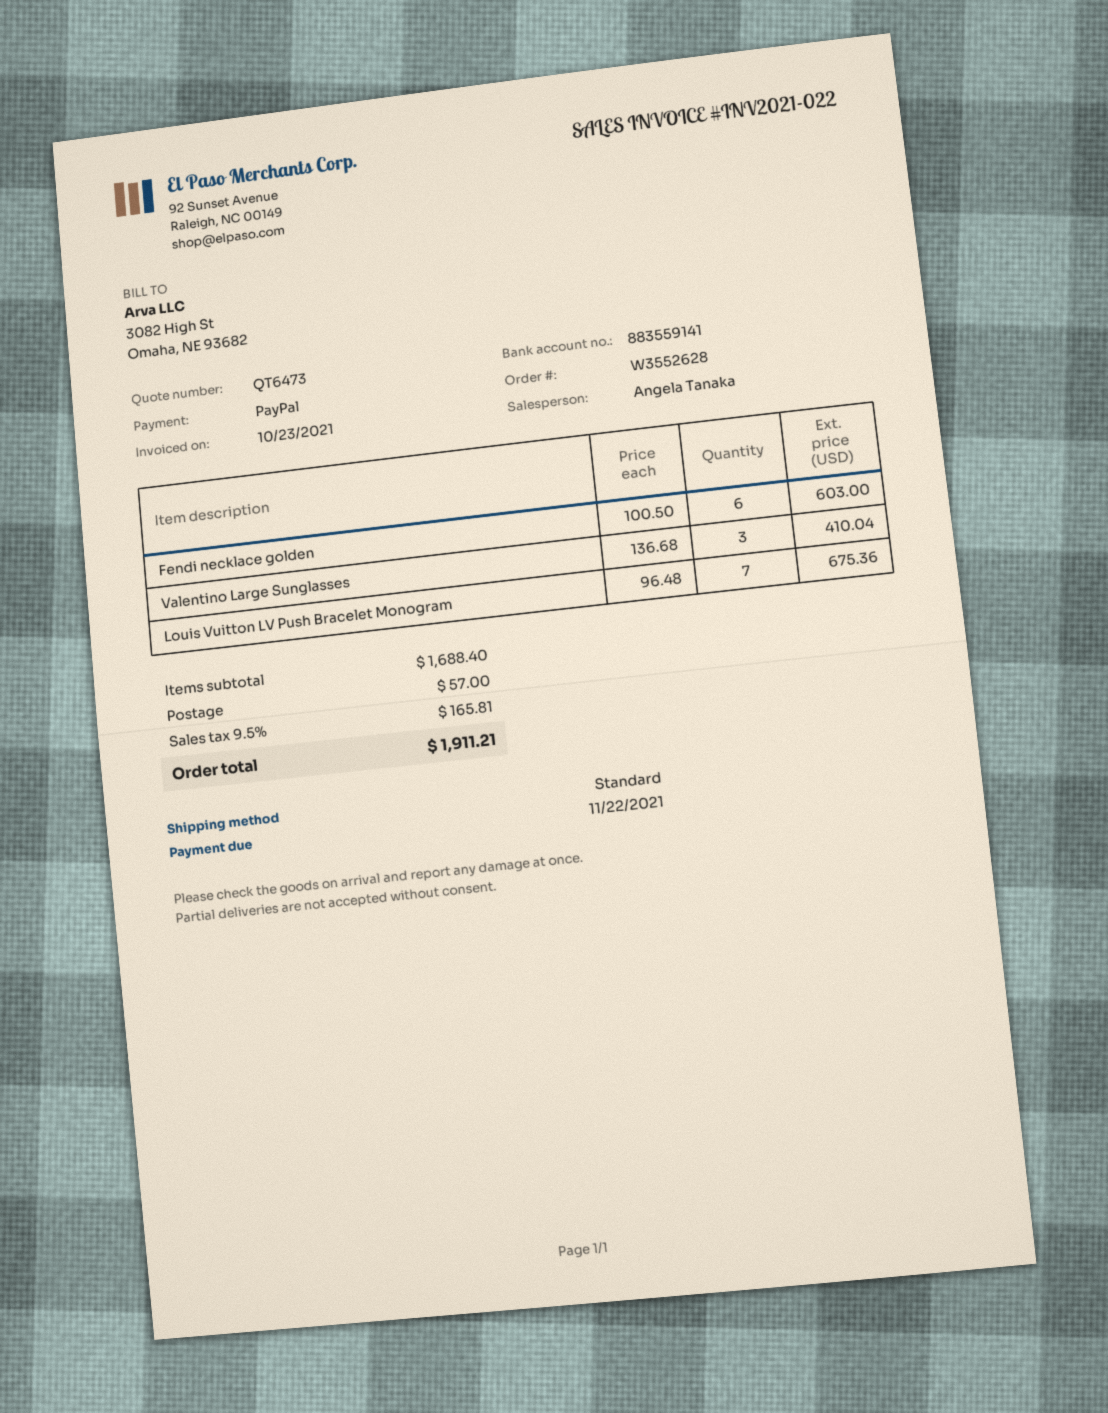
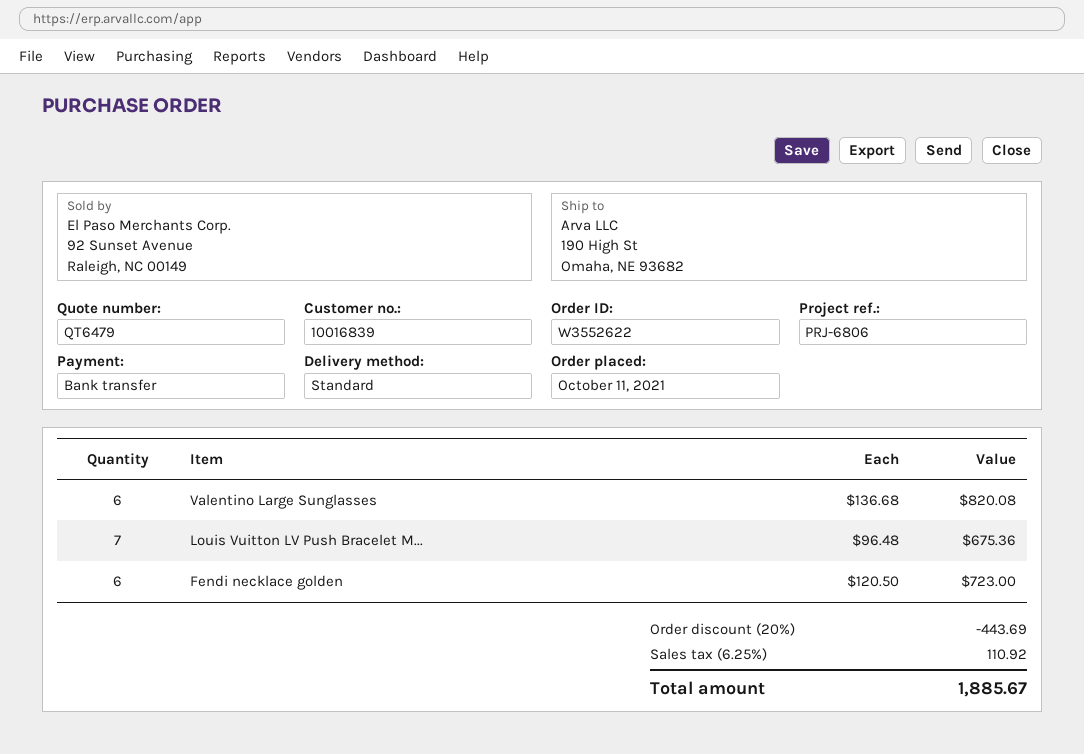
quote number: QT6473 -> QT6479
order number: W3552628 -> W3552622
payment method: PayPal -> bank transfer
Fendi necklace golden: 6 x 100.50 = 603.00 -> 6 x 120.50 = 723.00
Valentino Large Sunglasses: 3 x 136.68 = 410.04 -> 6 x 136.68 = 820.08
discount: none -> 20% = 443.69
shipping: 57.00 -> none
tax: 9.5% = 165.81 -> 6.25% = 110.92
total: 1911.21 -> 1885.67

